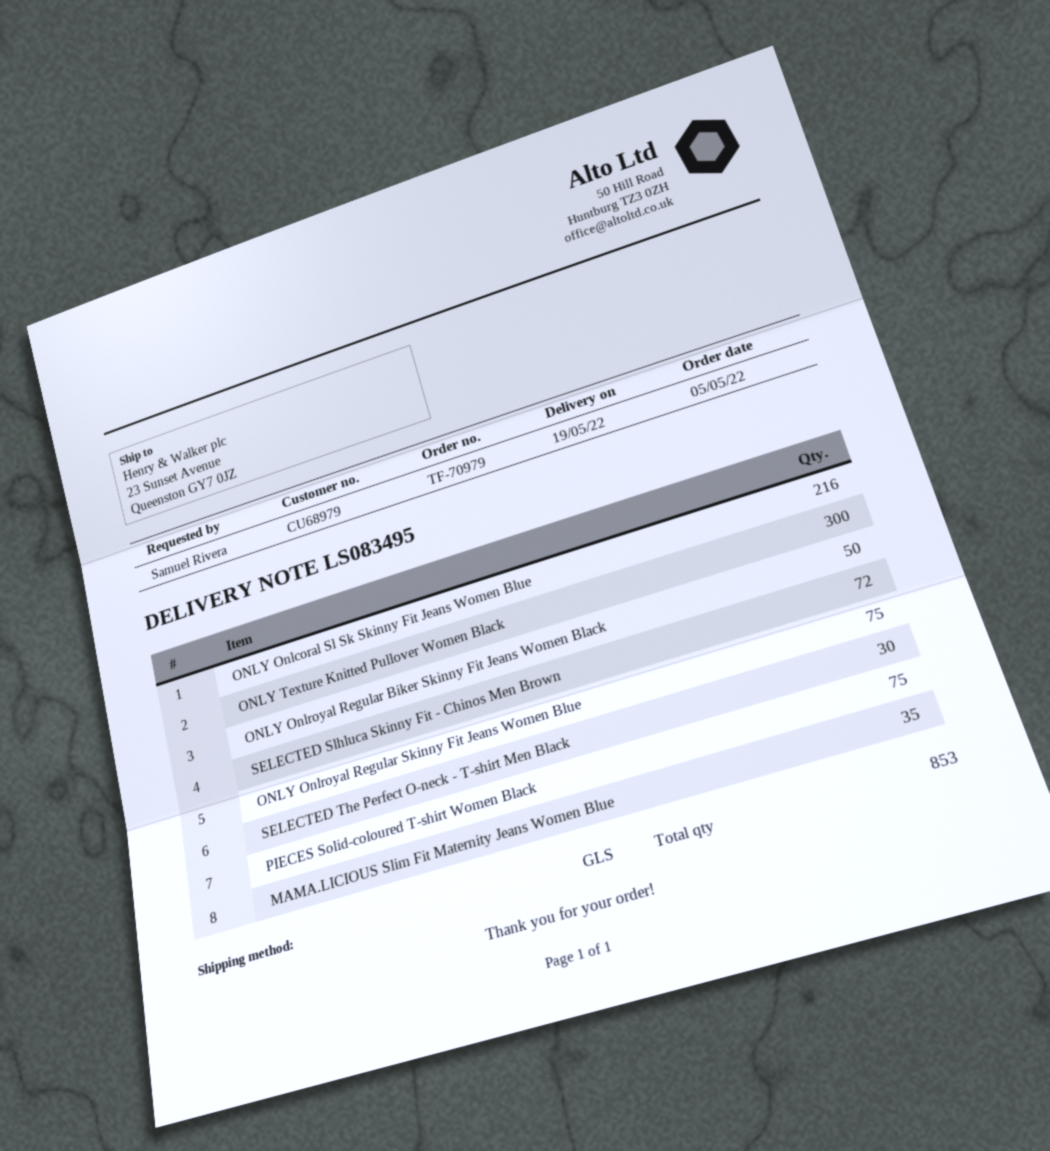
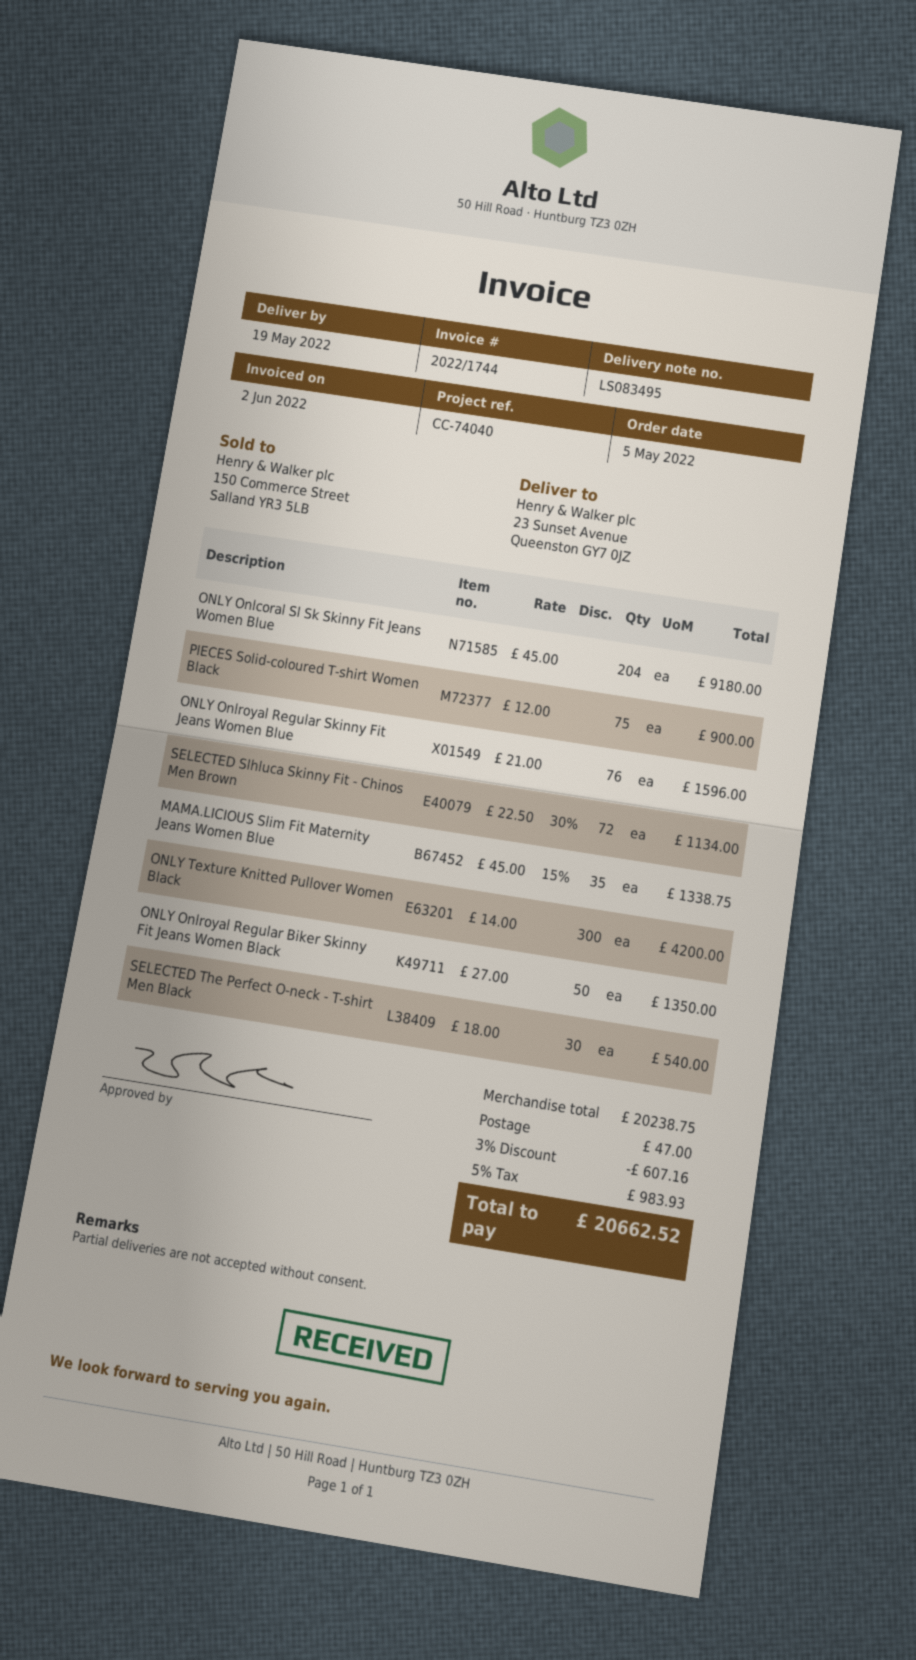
ONLY Onlcoral Sl Sk Skinny Fit Jeans Women Blue: 216 -> 204
ONLY Onlroyal Regular Skinny Fit Jeans Women Blue: 75 -> 76

